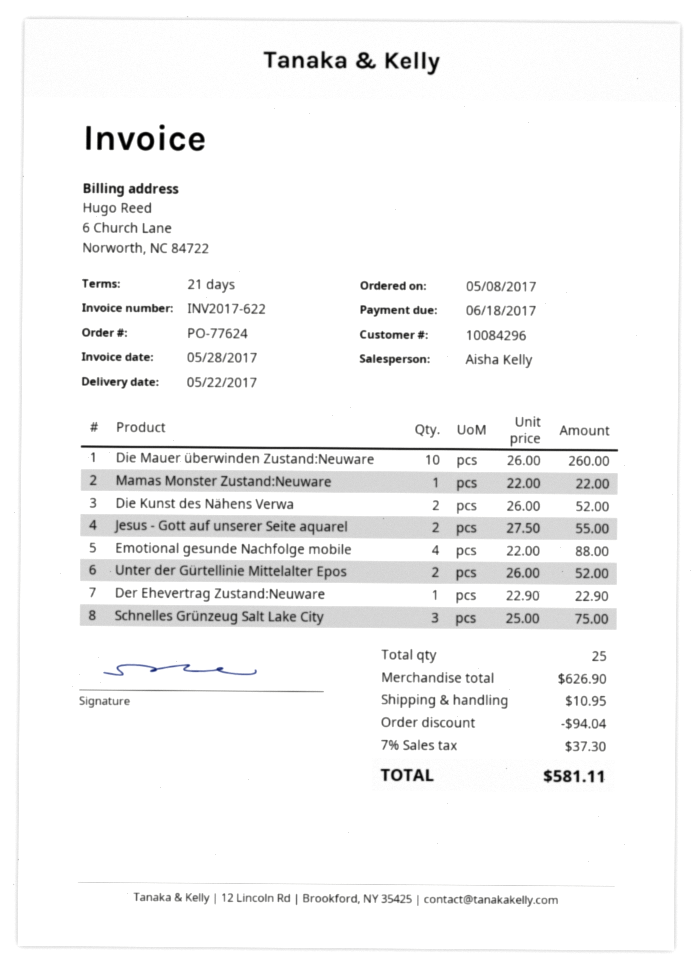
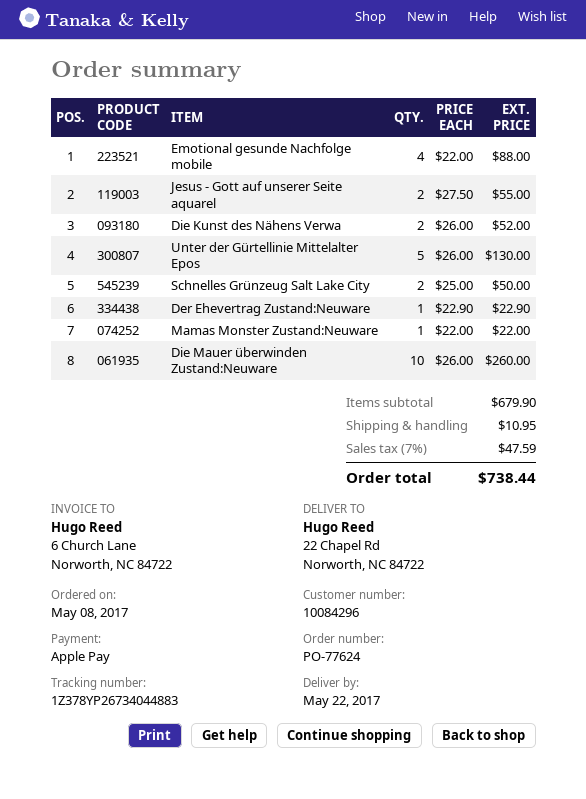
Unter der Gürtellinie Mittelalter Epos: 2 x 26.00 = 52.00 -> 5 x 26.00 = 130.00
Schnelles Grünzeug Salt Lake City: 3 x 25.00 = 75.00 -> 2 x 25.00 = 50.00
subtotal: 626.90 -> 679.90
discount: 94.04 -> none
tax: 7% = 37.30 -> 7% = 47.59
total: 581.11 -> 738.44

